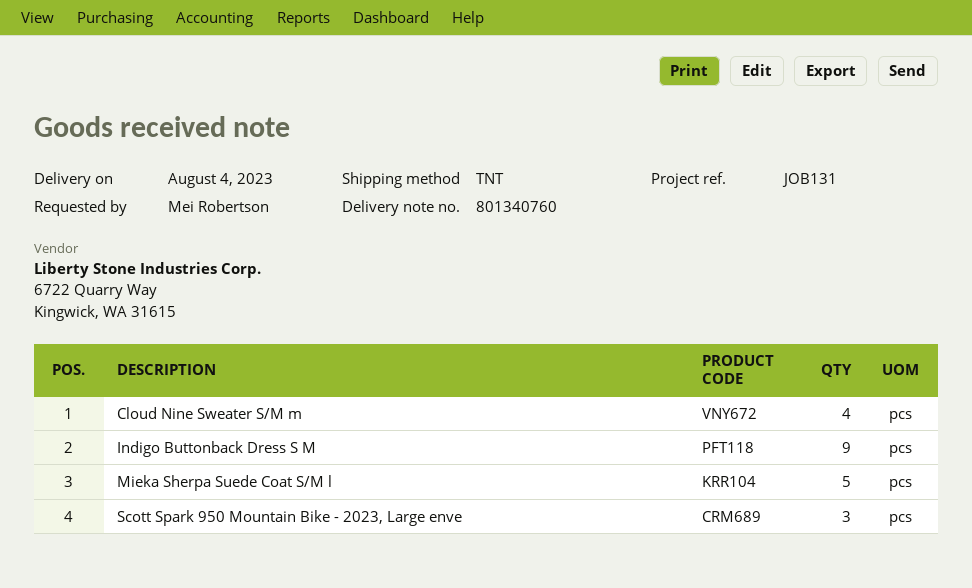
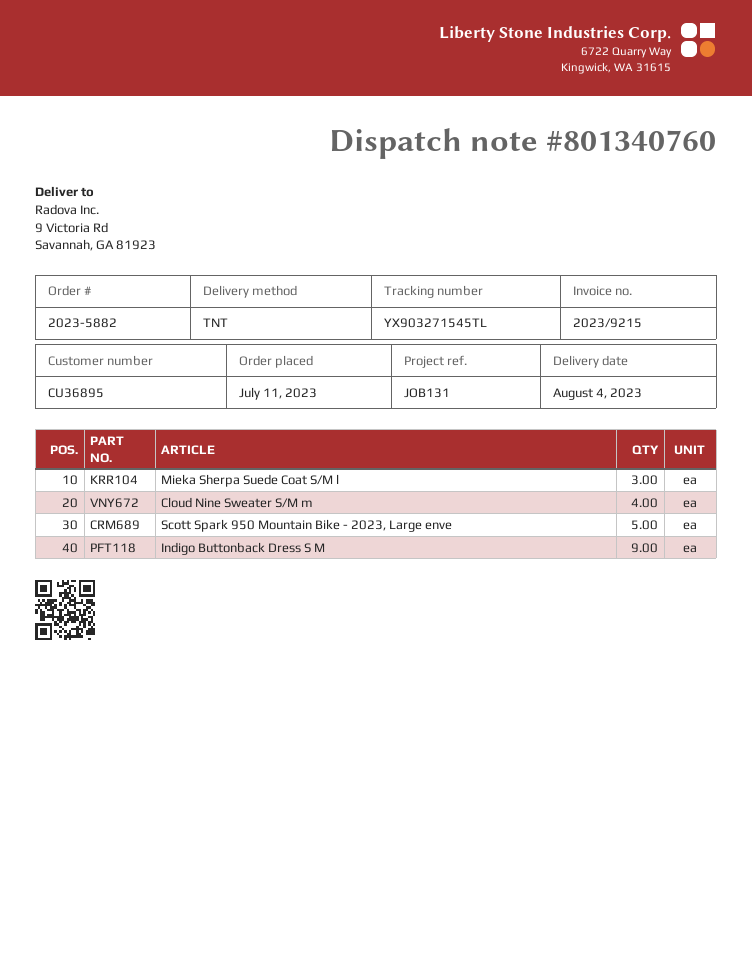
Mieka Sherpa Suede Coat S/M l: 5 -> 3
Scott Spark 950 Mountain Bike - 2023, Large enve: 3 -> 5

